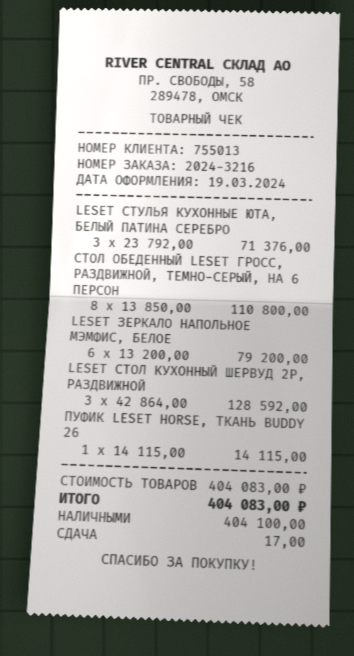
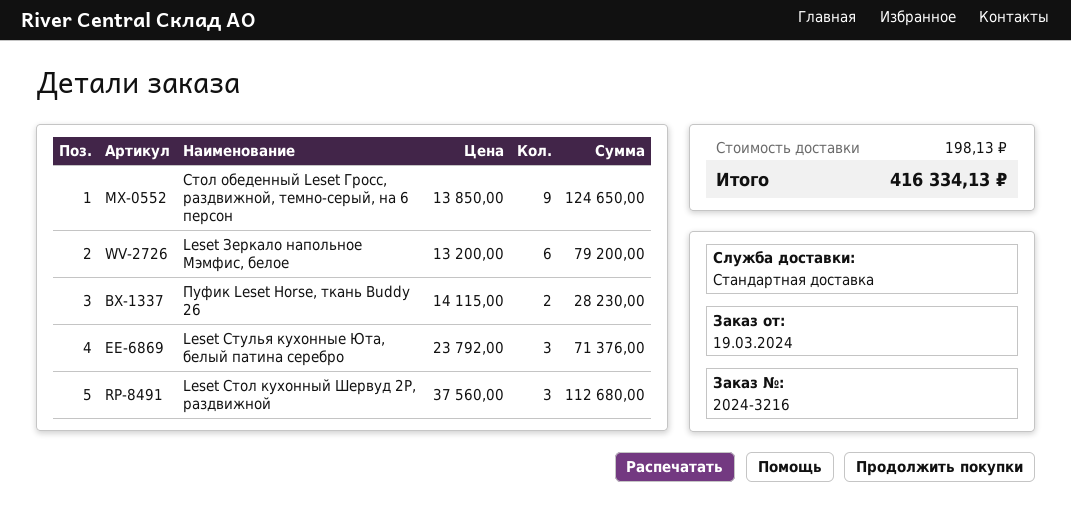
СТОЛ ОБЕДЕННЫЙ LESET ГРОСС, РАЗДВИЖНОЙ, ТЕМНО-СЕРЫЙ, НА 6 ПЕРСОН: 8 x 13850.00 = 110800.00 -> 9 x 13850.00 = 124650.00
LESET СТОЛ КУХОННЫЙ ШЕРВУД 2Р, РАЗДВИЖНОЙ: 3 x 42864.00 = 128592.00 -> 3 x 37560.00 = 112680.00
ПУФИК LESET HORSE, ТКАНЬ BUDDY 26: 1 x 14115.00 = 14115.00 -> 2 x 14115.00 = 28230.00
shipping: none -> 198.13
total: 404083.00 -> 416334.13

